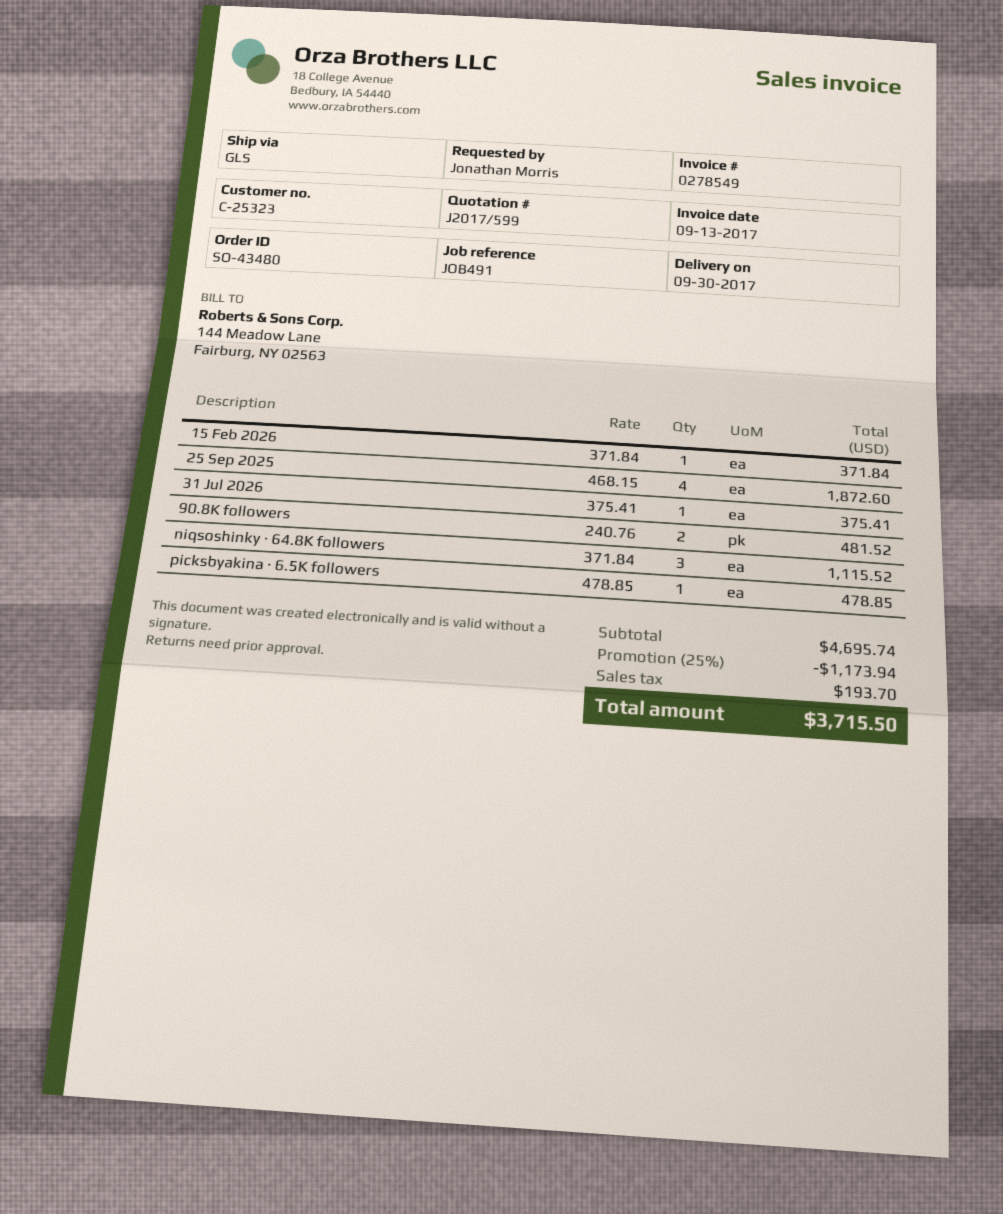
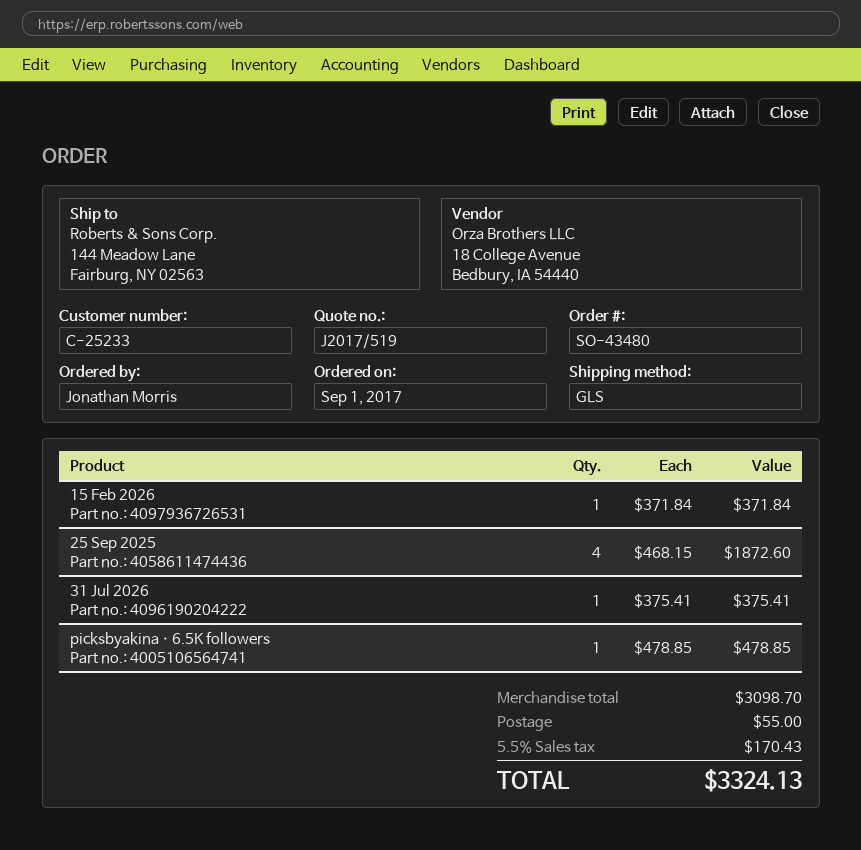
quote number: J2017/599 -> J2017/519
customer number: C-25323 -> C-25233
90.8K followers: 2 x 240.76 = 481.52 -> none
niqsoshinky · 64.8K followers: 3 x 371.84 = 1115.52 -> none
subtotal: 4695.74 -> 3098.70
discount: 25% = 1173.94 -> none
shipping: none -> 55.00
tax: 193.70 -> 170.43
total: 3715.50 -> 3324.13

